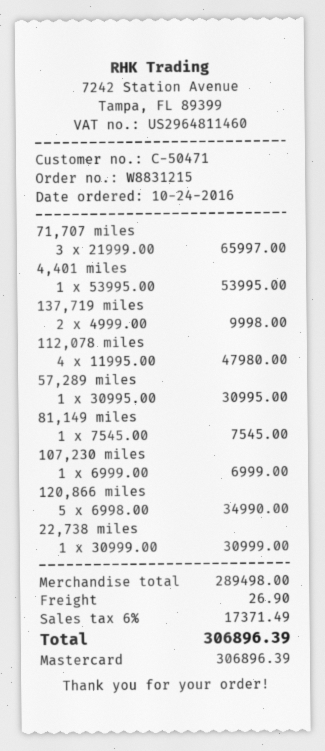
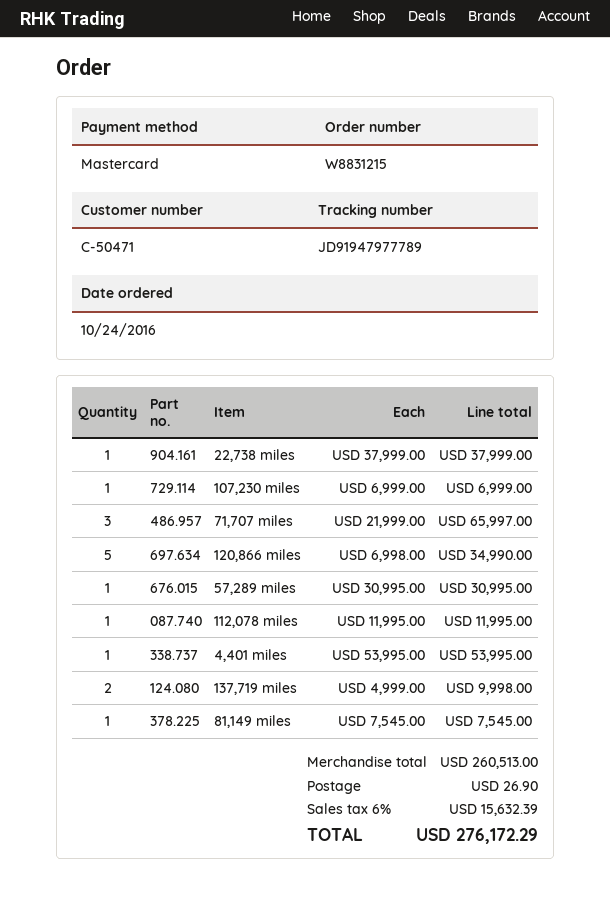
112,078 miles: 4 x 11995.00 = 47980.00 -> 1 x 11995.00 = 11995.00
22,738 miles: 1 x 30999.00 = 30999.00 -> 1 x 37999.00 = 37999.00
subtotal: 289498.00 -> 260513.00
tax: 6% = 17371.49 -> 6% = 15632.39
total: 306896.39 -> 276172.29

